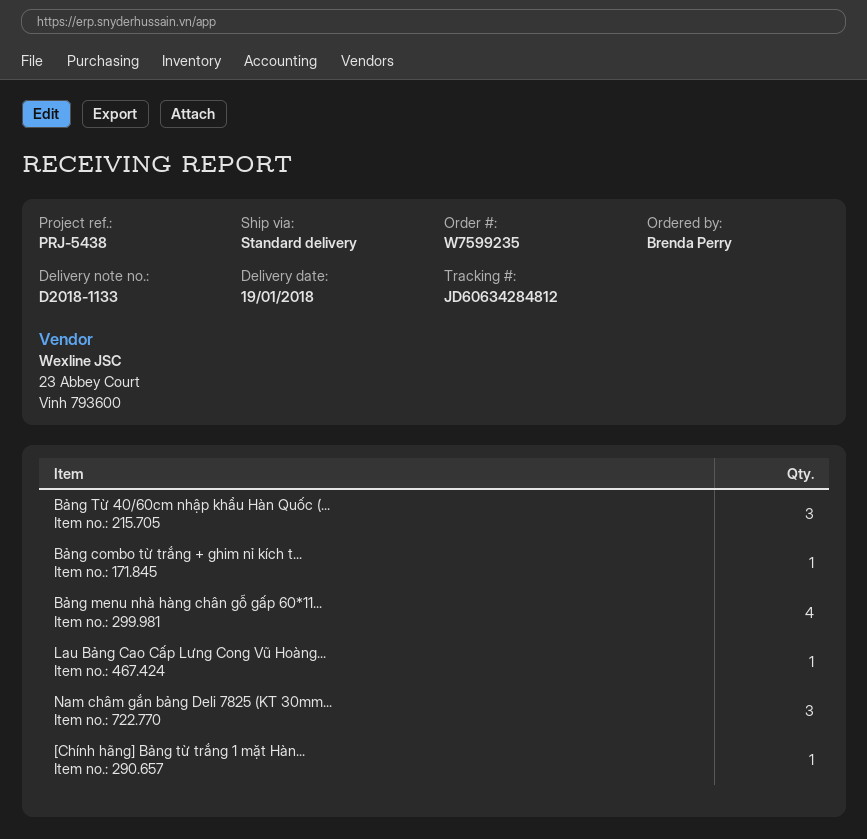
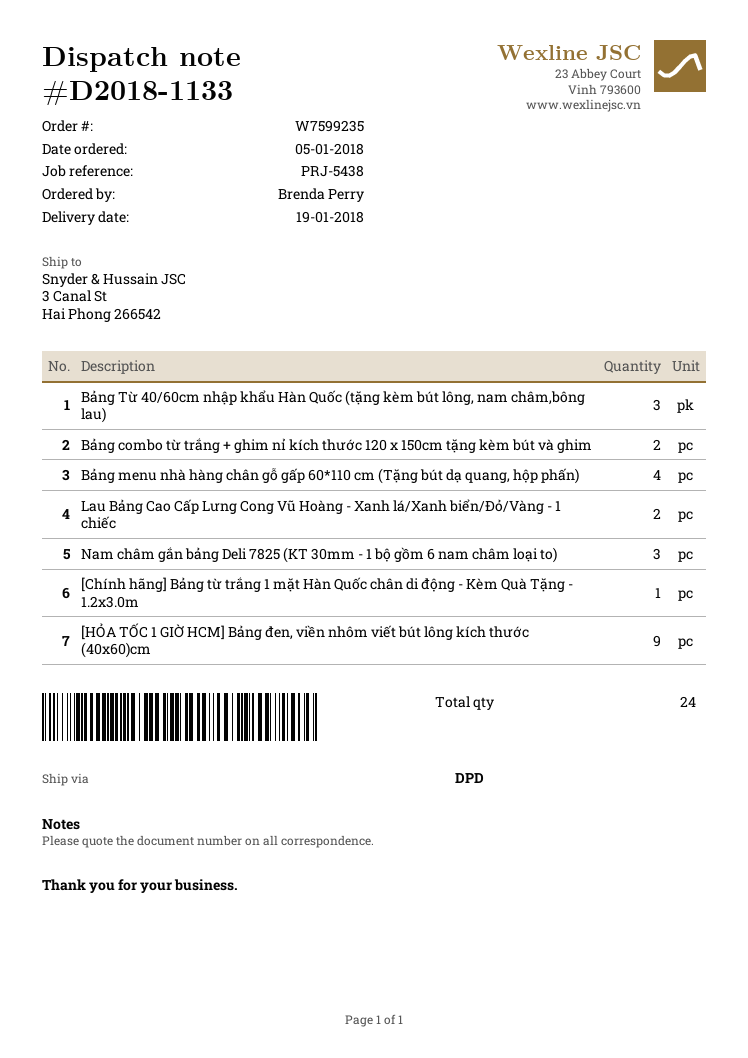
shipping method: standard -> DPD
Bảng combo từ trắng + ghim nỉ kích t...: 1 -> 2
Lau Bảng Cao Cấp Lưng Cong Vũ Hoàng...: 1 -> 2
[HỎA TỐC 1 GIỜ HCM] Bảng đen, viền nhôm viết bút lông kích thước (40x60)cm: none -> 9

